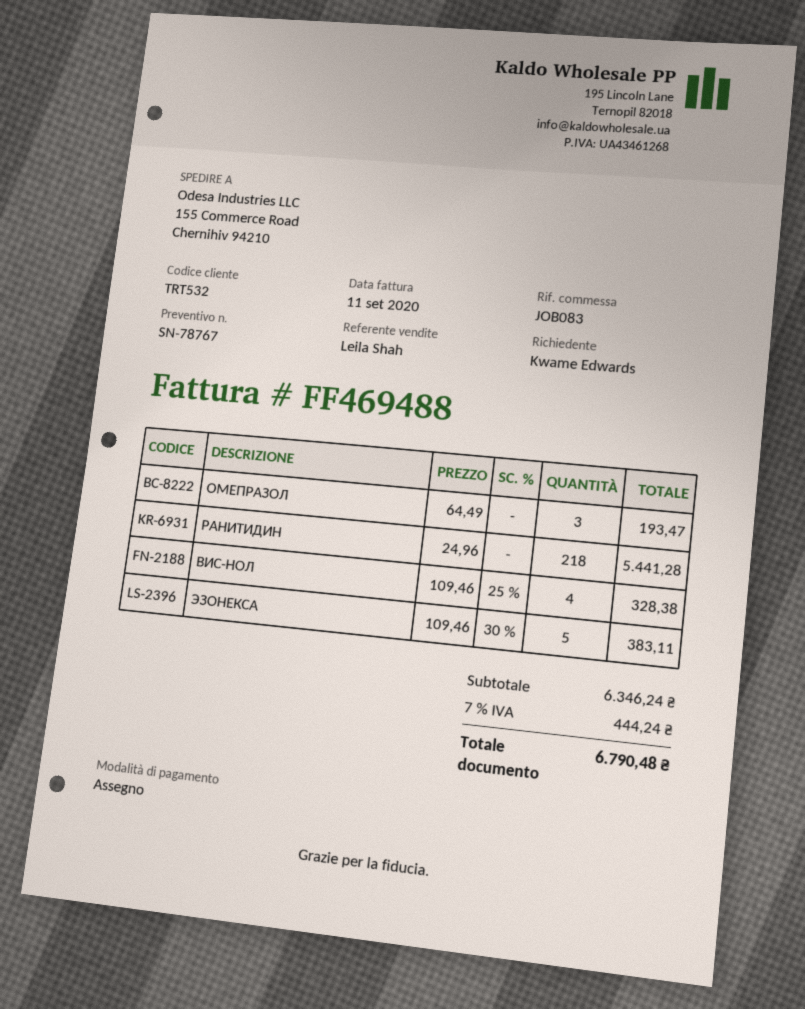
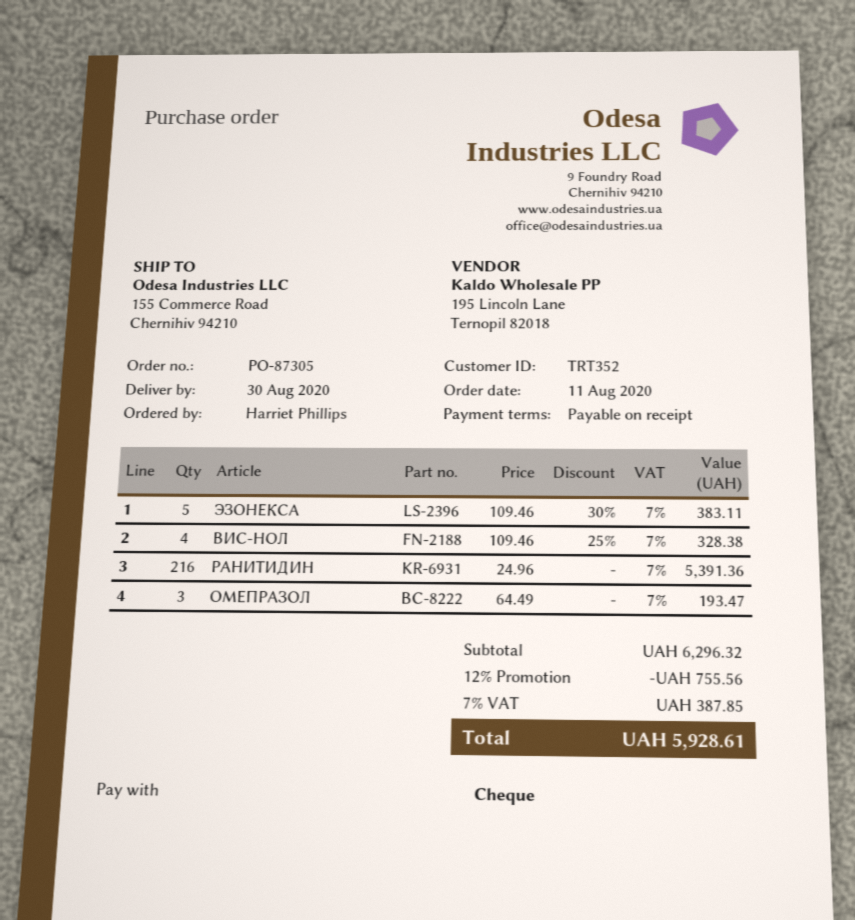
customer number: TRT532 -> TRT352
ordered by: Kwame Edwards -> Harriet Phillips
РАНИТИДИН: 218 x 24.96 = 5441.28 -> 216 x 24.96 = 5391.36
subtotal: 6346.24 -> 6296.32
discount: none -> 12% = 755.56
tax: 7% = 444.24 -> 7% = 387.85
total: 6790.48 -> 5928.61

